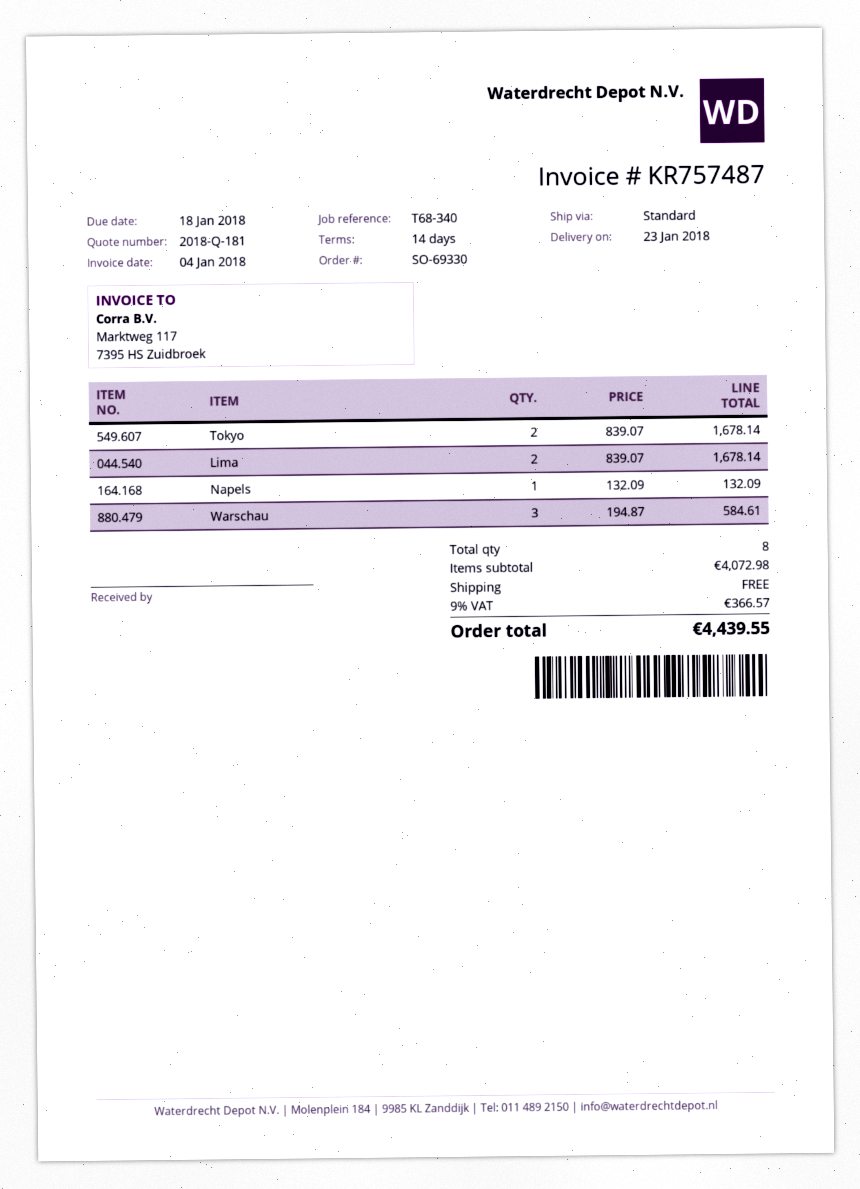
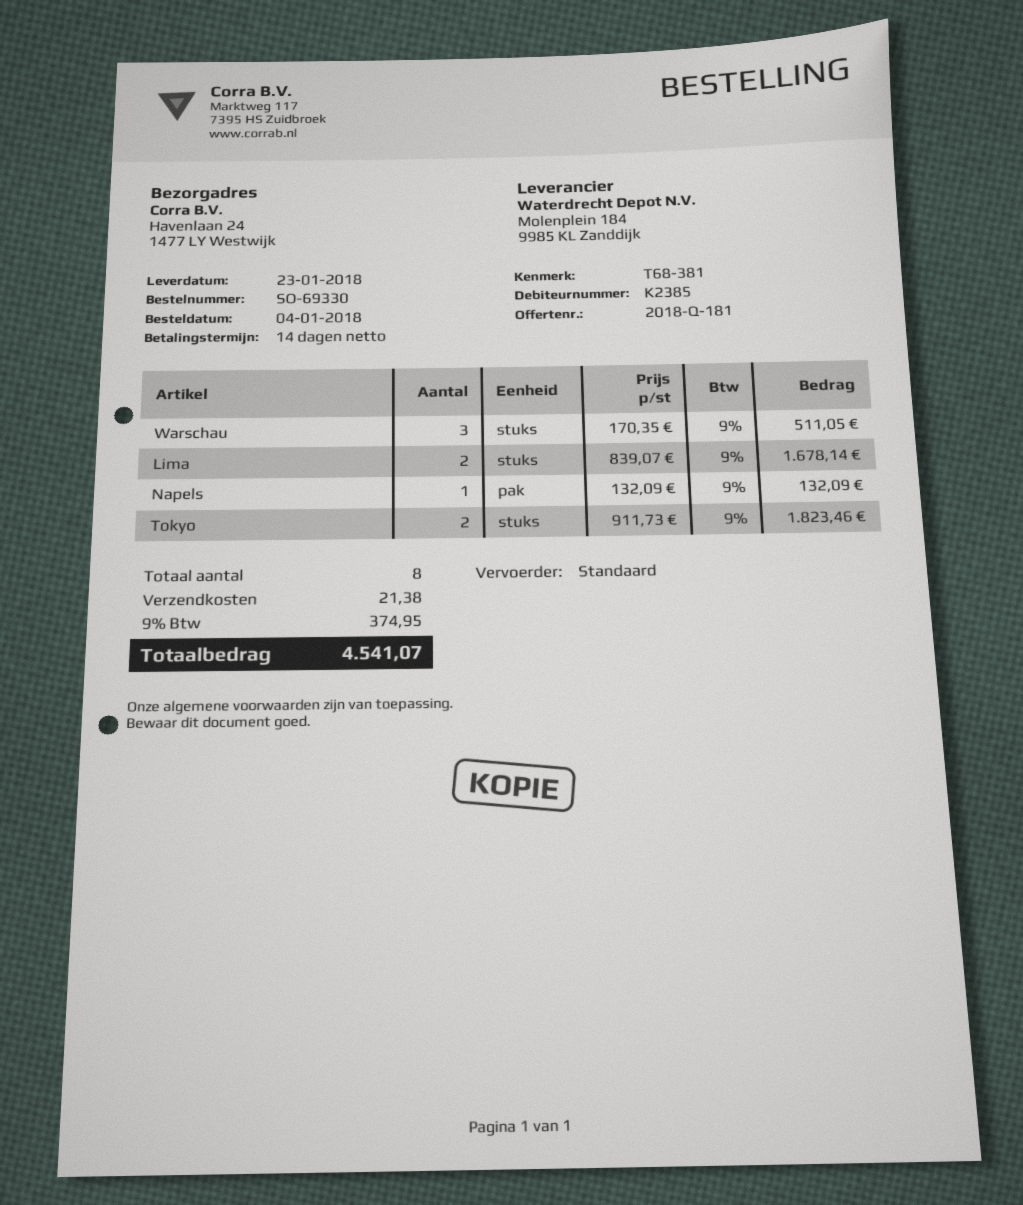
reference: T68-340 -> T68-381
Tokyo: 2 x 839.07 = 1678.14 -> 2 x 911.73 = 1823.46
Warschau: 3 x 194.87 = 584.61 -> 3 x 170.35 = 511.05
shipping: 0.00 -> 21.38
tax: 9% = 366.57 -> 9% = 374.95
total: 4439.55 -> 4541.07

